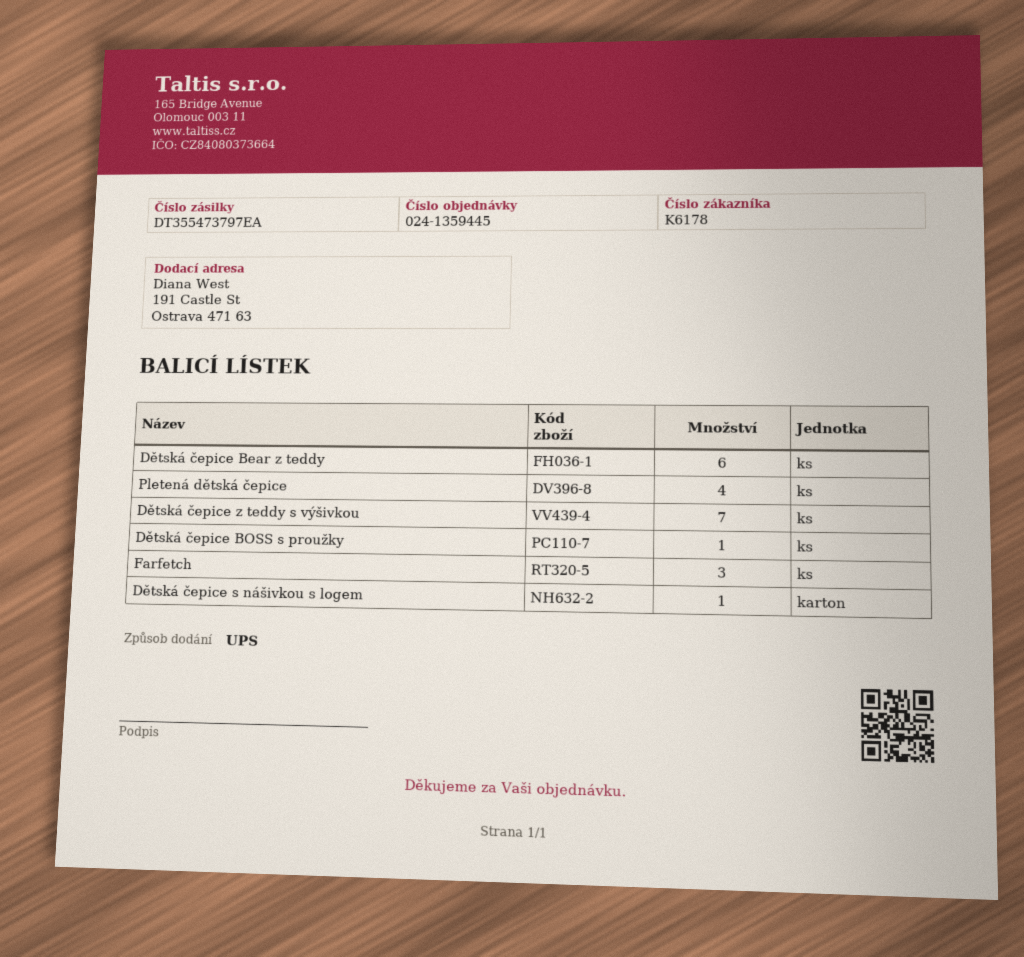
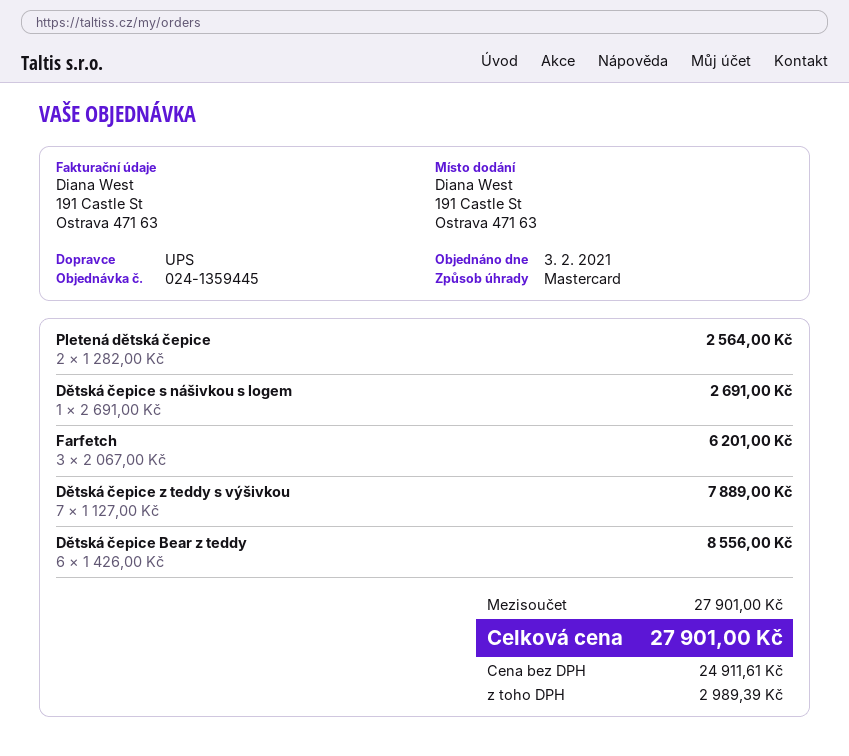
Pletená dětská čepice: 4 -> 2
Dětská čepice BOSS s proužky: 1 -> none

